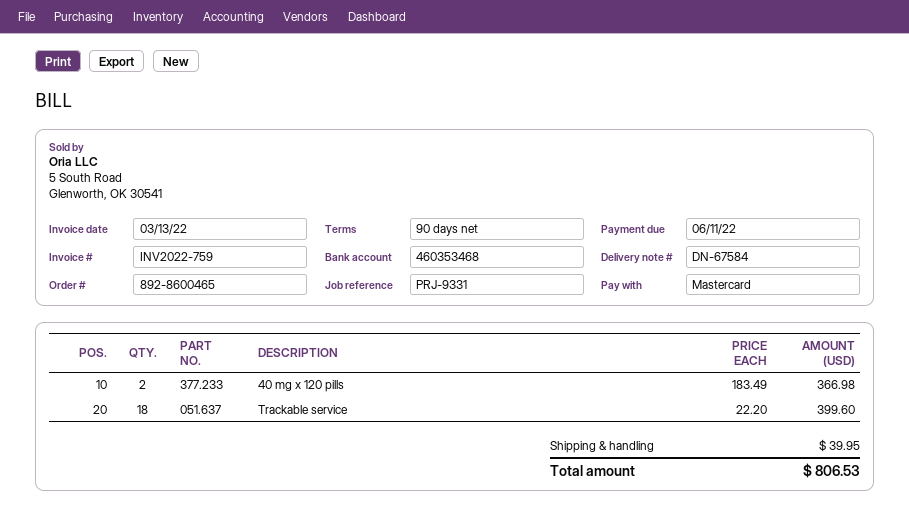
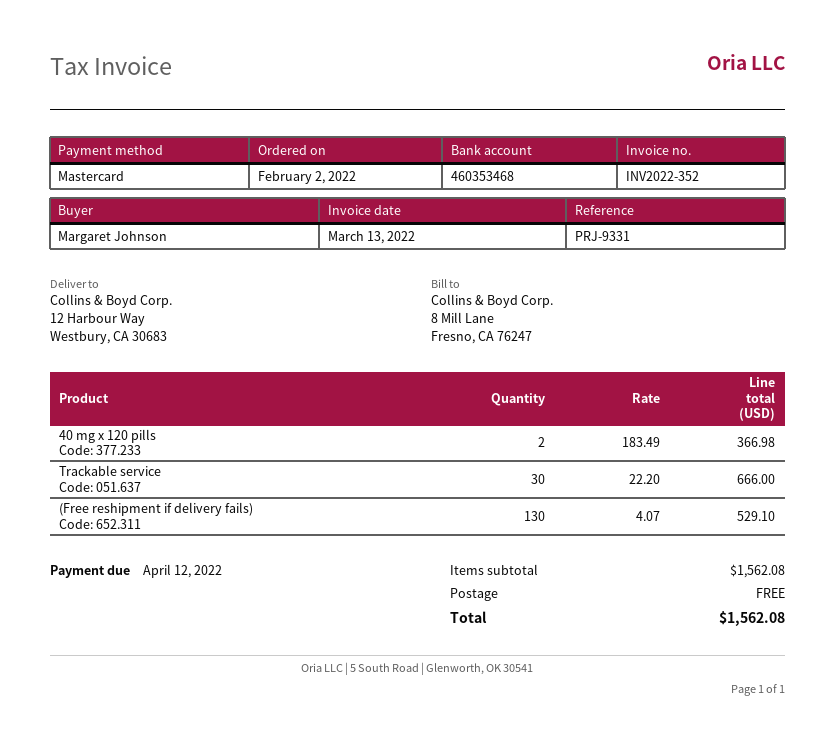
invoice number: INV2022-759 -> INV2022-352
due date: 2022-06-11 -> 2022-04-12
Trackable service: 18 x 22.20 = 399.60 -> 30 x 22.20 = 666.00
(Free reshipment if delivery fails): none -> 130 x 4.07 = 529.10
shipping: 39.95 -> 0.00
total: 806.53 -> 1562.08

